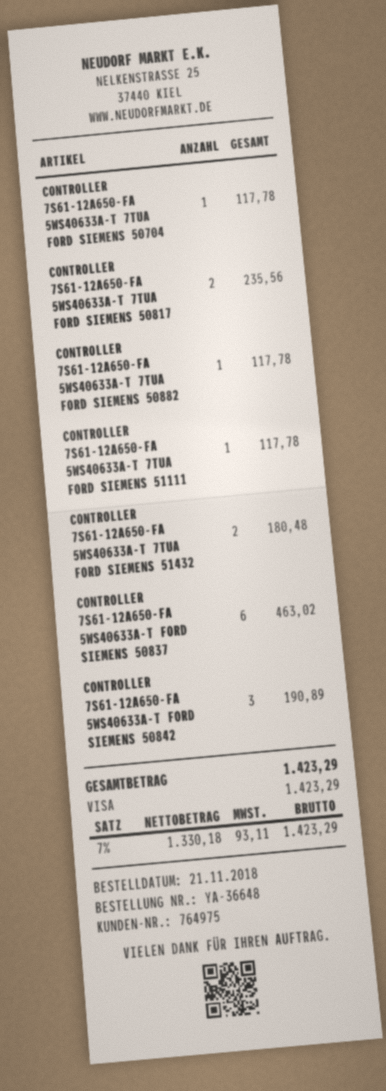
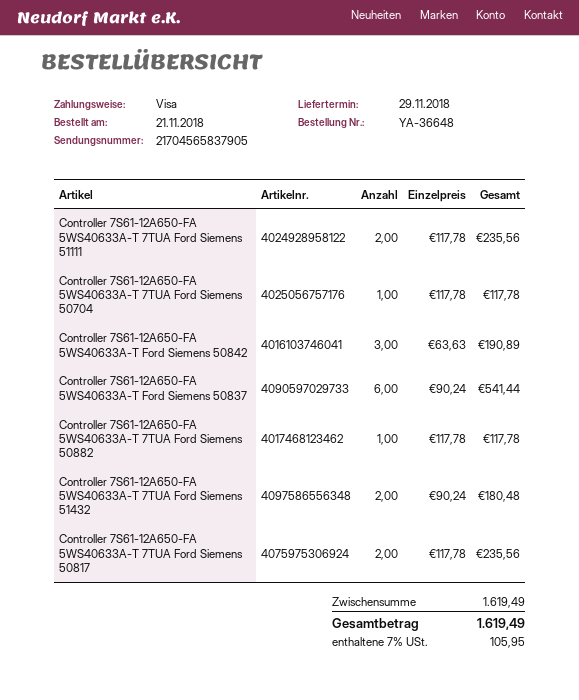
CONTROLLER 7S61-12A650-FA 5WS40633A-T 7TUA FORD SIEMENS 51111: 1 for 117.78 -> 2 for 235.56
CONTROLLER 7S61-12A650-FA 5WS40633A-T FORD SIEMENS 50837: 6 for 463.02 -> 6 for 541.44
tax: 7% = 93.11 -> 7% = 105.95
total: 1423.29 -> 1619.49

